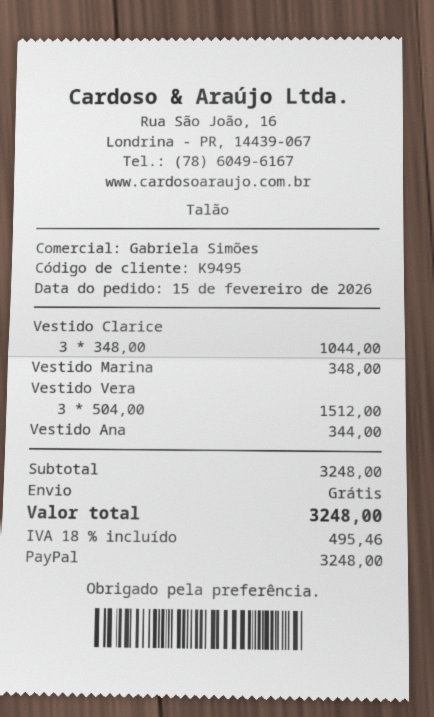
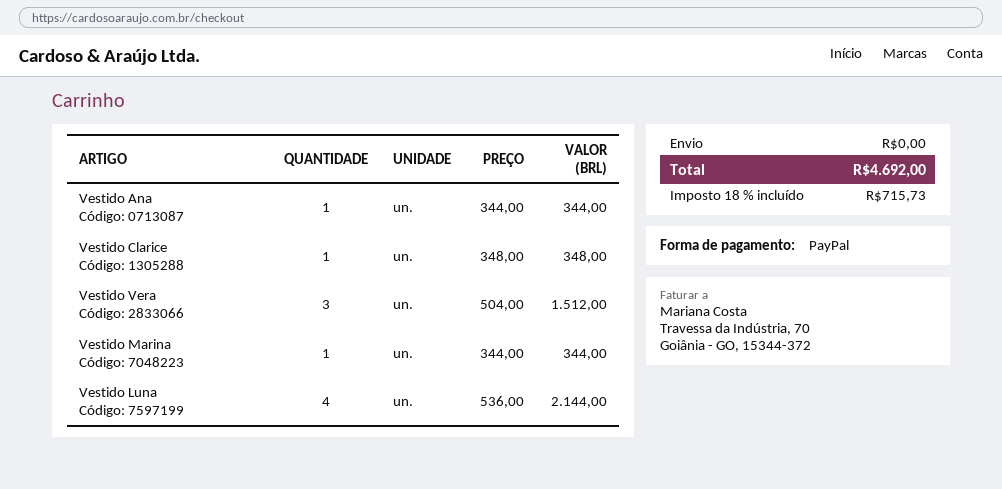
Vestido Clarice: 3 x 348.00 = 1044.00 -> 1 x 348.00 = 348.00
Vestido Marina: 1 x 348.00 = 348.00 -> 1 x 344.00 = 344.00
Vestido Luna: none -> 4 x 536.00 = 2144.00
tax: 18% = 495.46 -> 18% = 715.73
total: 3248.00 -> 4692.00

